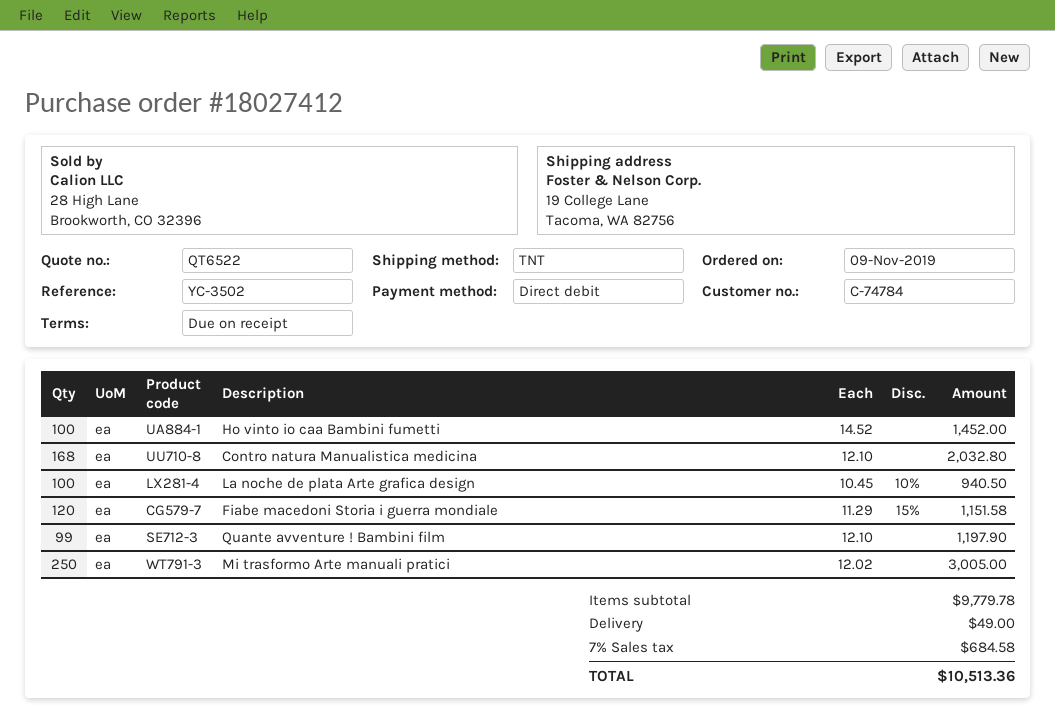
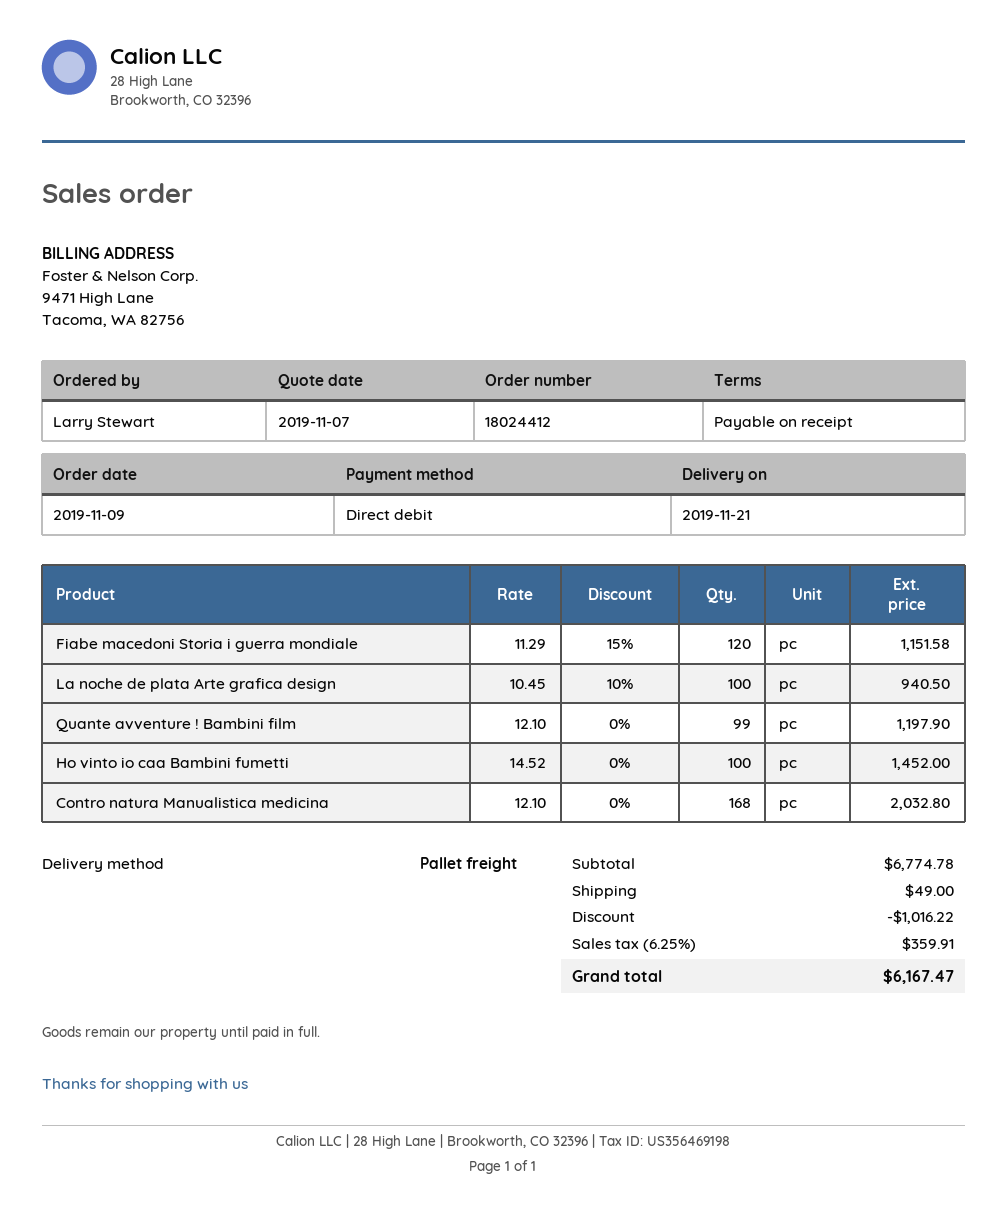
order number: 18027412 -> 18024412
shipping method: TNT -> pallet freight
Mi trasformo Arte manuali pratici: 250 x 12.02 = 3005.00 -> none
subtotal: 9779.78 -> 6774.78
discount: none -> 1016.22
tax: 7% = 684.58 -> 6.25% = 359.91
total: 10513.36 -> 6167.47

